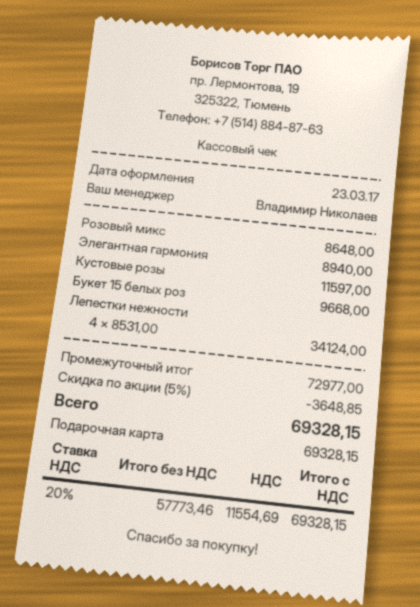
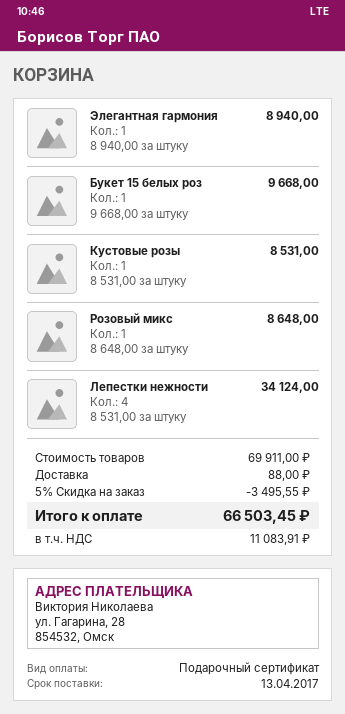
Кустовые розы: 1 x 11597.00 = 11597.00 -> 1 x 8531.00 = 8531.00
subtotal: 72977.00 -> 69911.00
discount: 5% = 3648.85 -> 5% = 3495.55
shipping: none -> 88.00
tax: 11554.69 -> 11083.91
total: 69328.15 -> 66503.45

